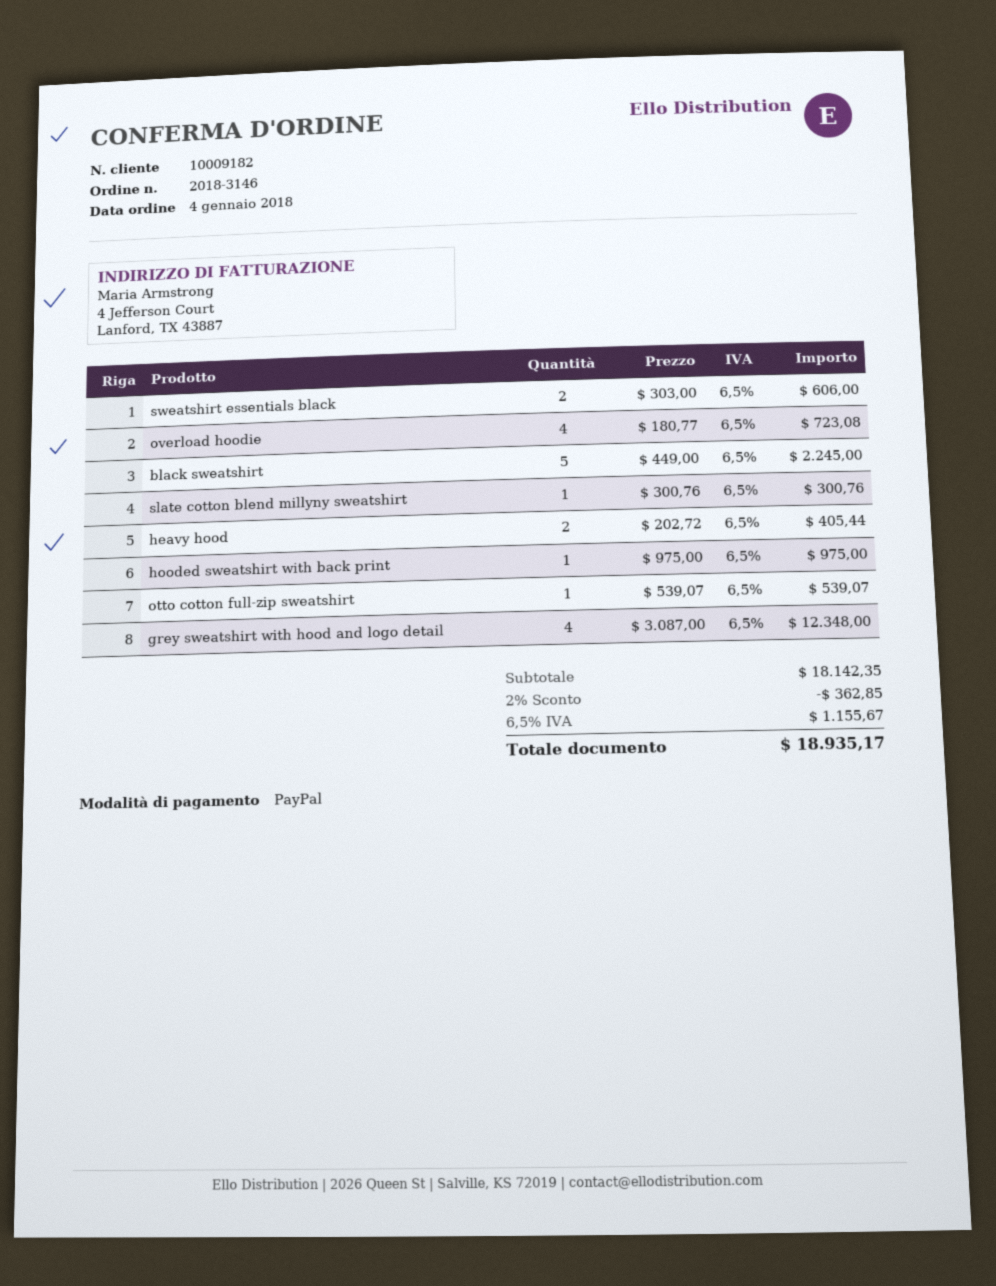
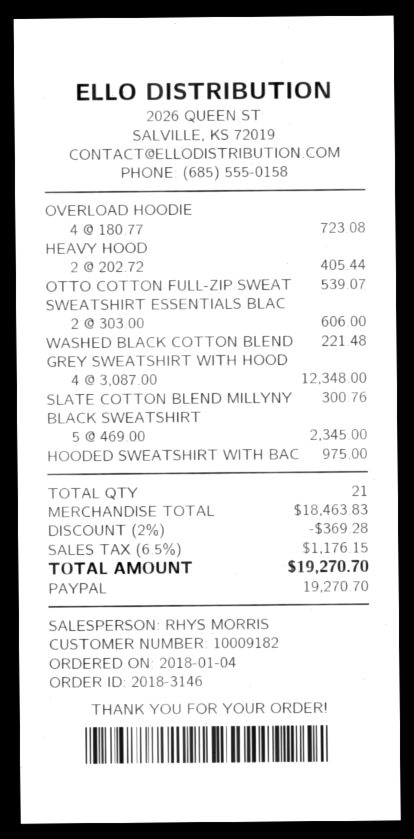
black sweatshirt: 5 x 449.00 = 2245.00 -> 5 x 469.00 = 2345.00
WASHED BLACK COTTON BLEND: none -> 1 x 221.48 = 221.48
subtotal: 18142.35 -> 18463.83
discount: 2% = 362.85 -> 2% = 369.28
tax: 6.5% = 1155.67 -> 6.5% = 1176.15
total: 18935.17 -> 19270.70

